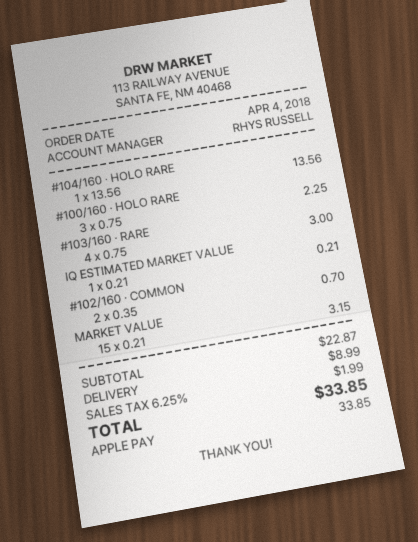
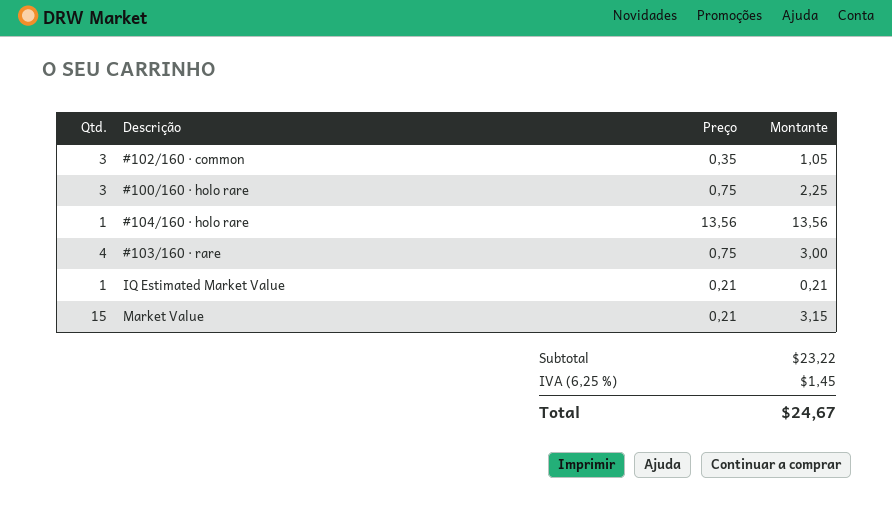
#102/160 · COMMON: 2 x 0.35 = 0.70 -> 3 x 0.35 = 1.05
subtotal: 22.87 -> 23.22
shipping: 8.99 -> none
tax: 6.25% = 1.99 -> 6.25% = 1.45
total: 33.85 -> 24.67

